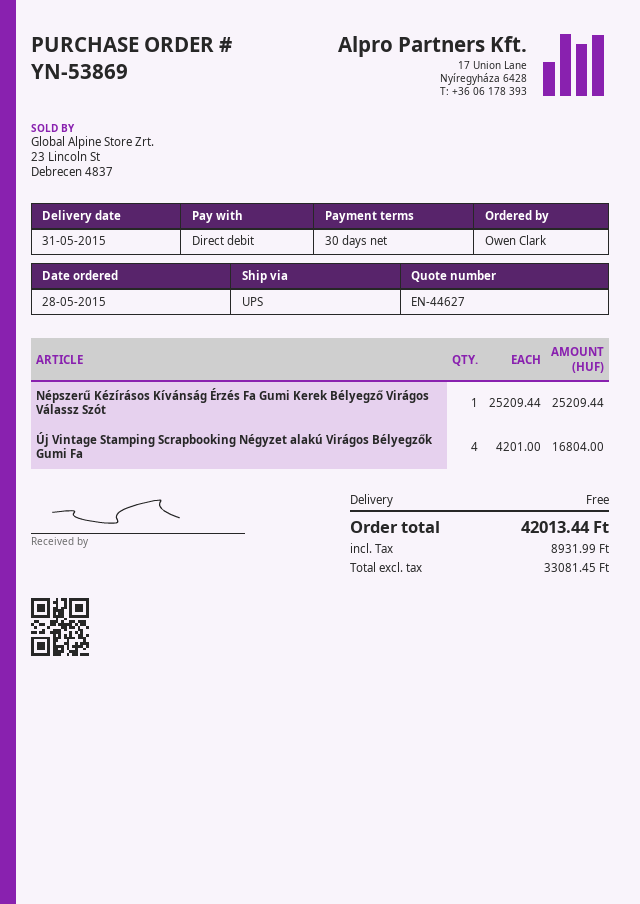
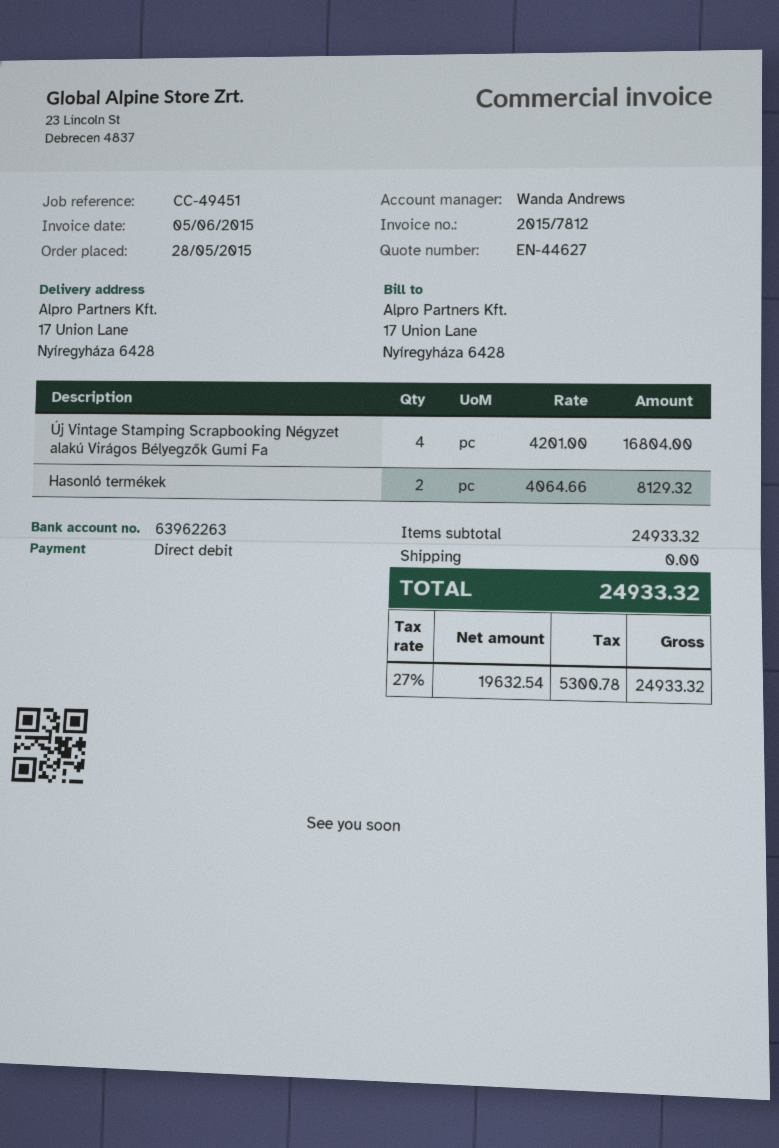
Népszerű Kézírásos Kívánság Érzés Fa Gumi Kerek Bélyegző Virágos Válassz Szót: 1 x 25209.44 = 25209.44 -> none
Hasonló termékek: none -> 2 x 4064.66 = 8129.32
net: 33081.45 -> 19632.54
tax: 8931.99 -> 5300.78
total: 42013.44 -> 24933.32

